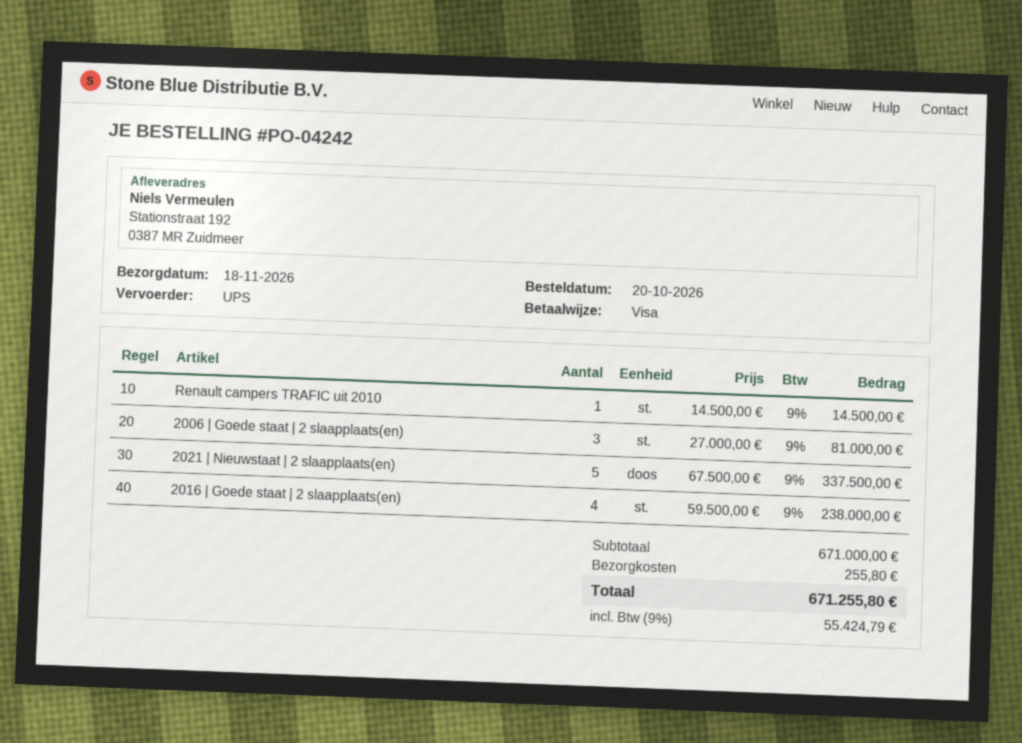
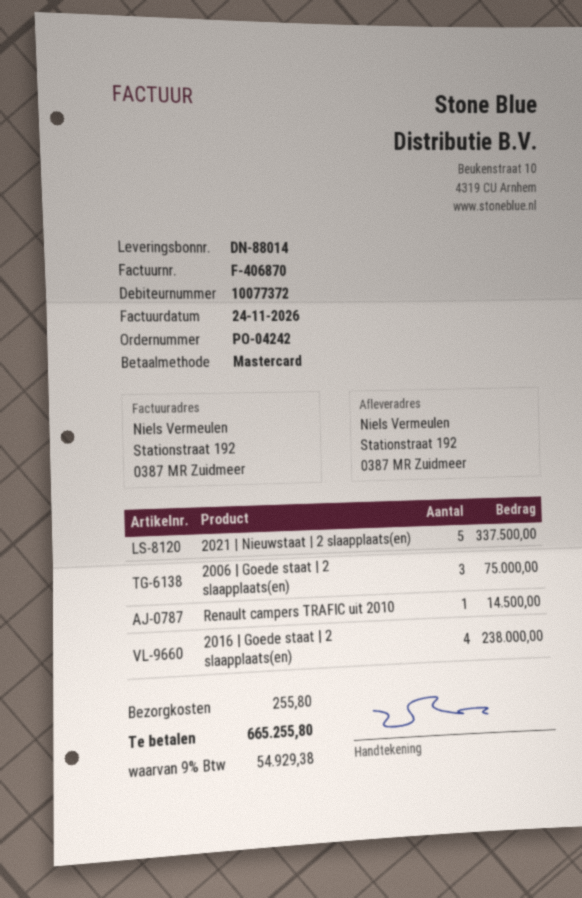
payment method: Visa -> Mastercard
2006 | Goede staat | 2 slaapplaats(en): 3 for 81000.00 -> 3 for 75000.00
tax: 9% = 55424.79 -> 9% = 54929.38
total: 671255.80 -> 665255.80

